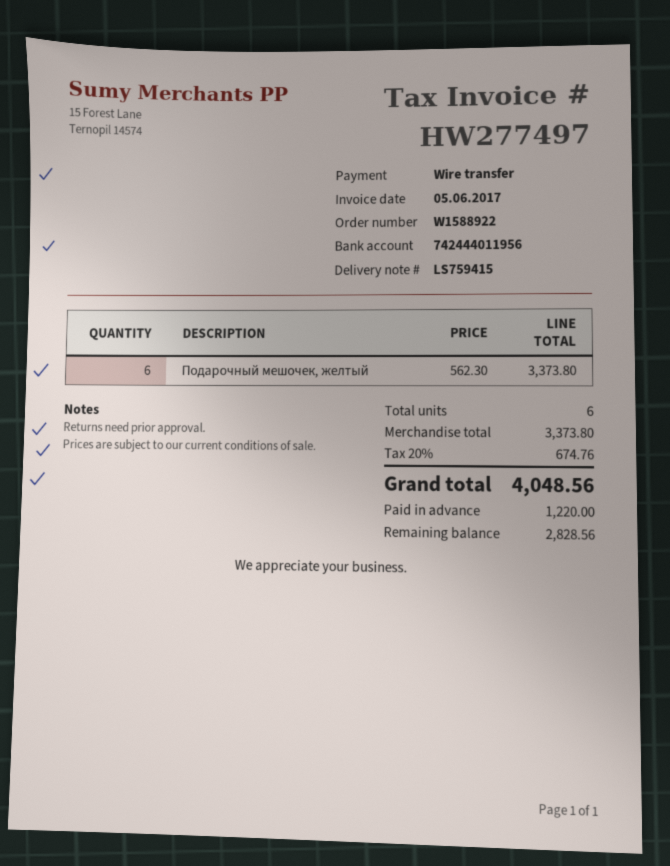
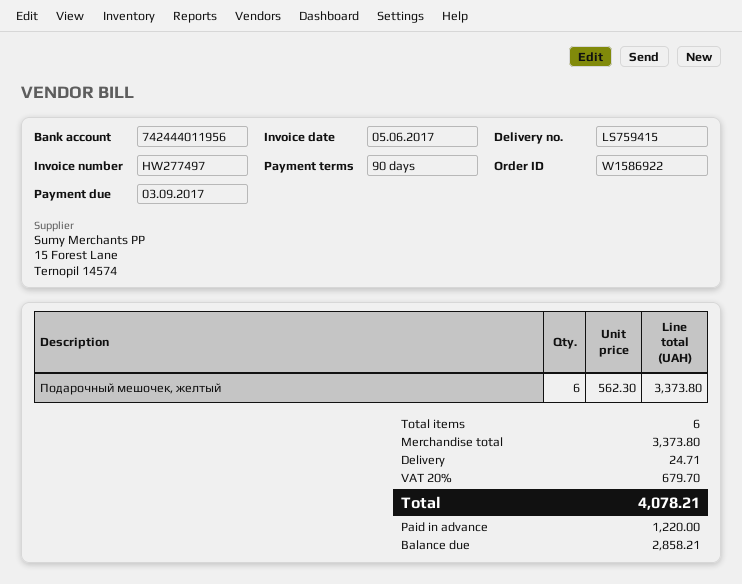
order number: W1588922 -> W1586922
shipping: none -> 24.71
tax: 20% = 674.76 -> 20% = 679.70
total: 4048.56 -> 4078.21
balance: 2828.56 -> 2858.21

